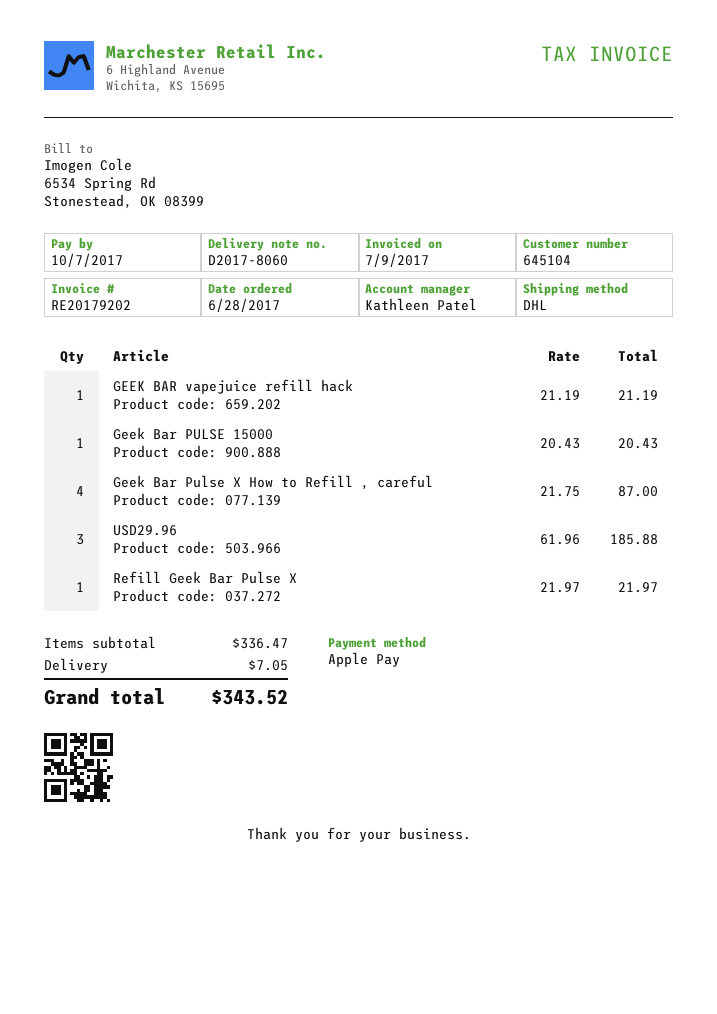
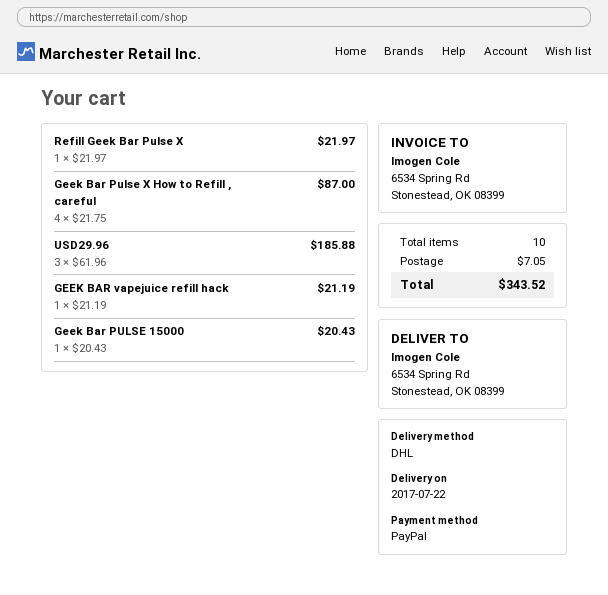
payment method: Apple Pay -> PayPal

